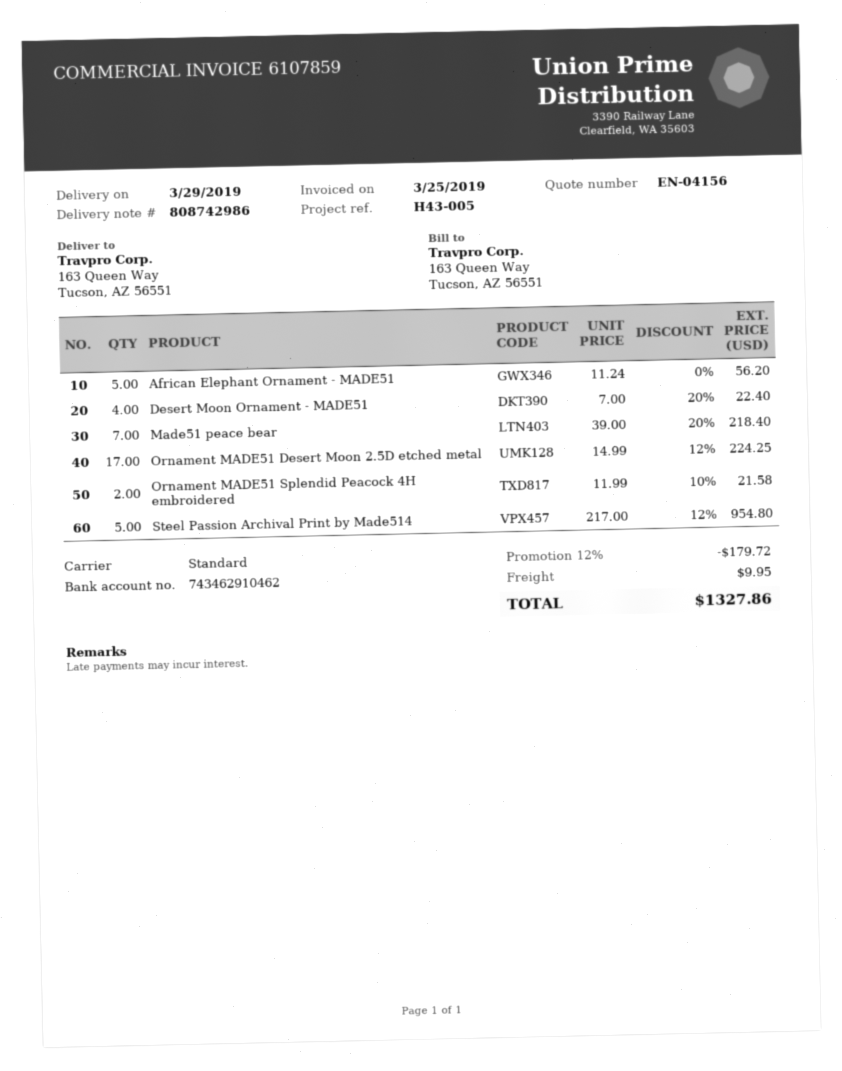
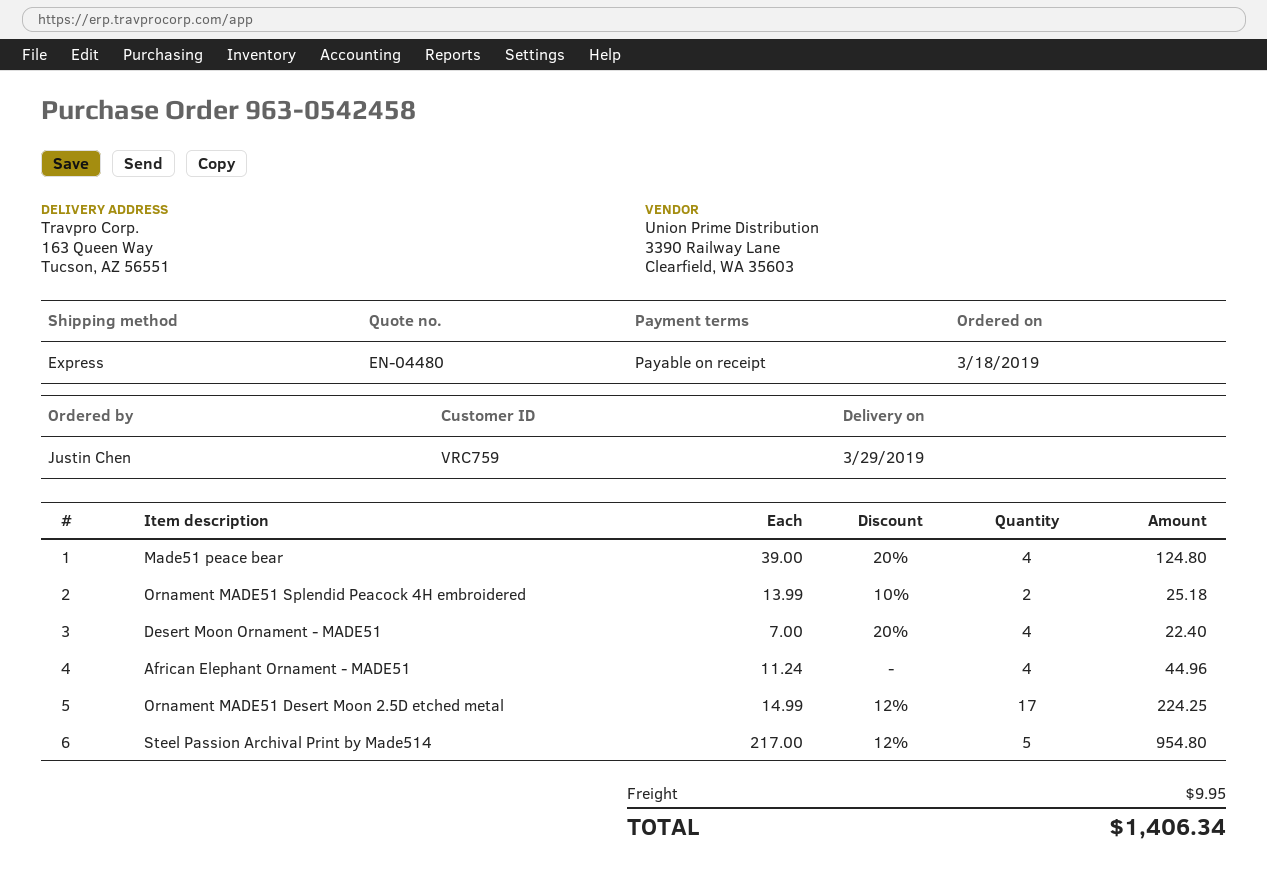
quote number: EN-04156 -> EN-04480
shipping method: standard -> express
African Elephant Ornament - MADE51: 5 x 11.24 = 56.20 -> 4 x 11.24 = 44.96
Made51 peace bear: 7 x 39.00 - 20% = 218.40 -> 4 x 39.00 - 20% = 124.80
Ornament MADE51 Splendid Peacock 4H embroidered: 2 x 11.99 - 10% = 21.58 -> 2 x 13.99 - 10% = 25.18
discount: 12% = 179.72 -> none
total: 1327.86 -> 1406.34

